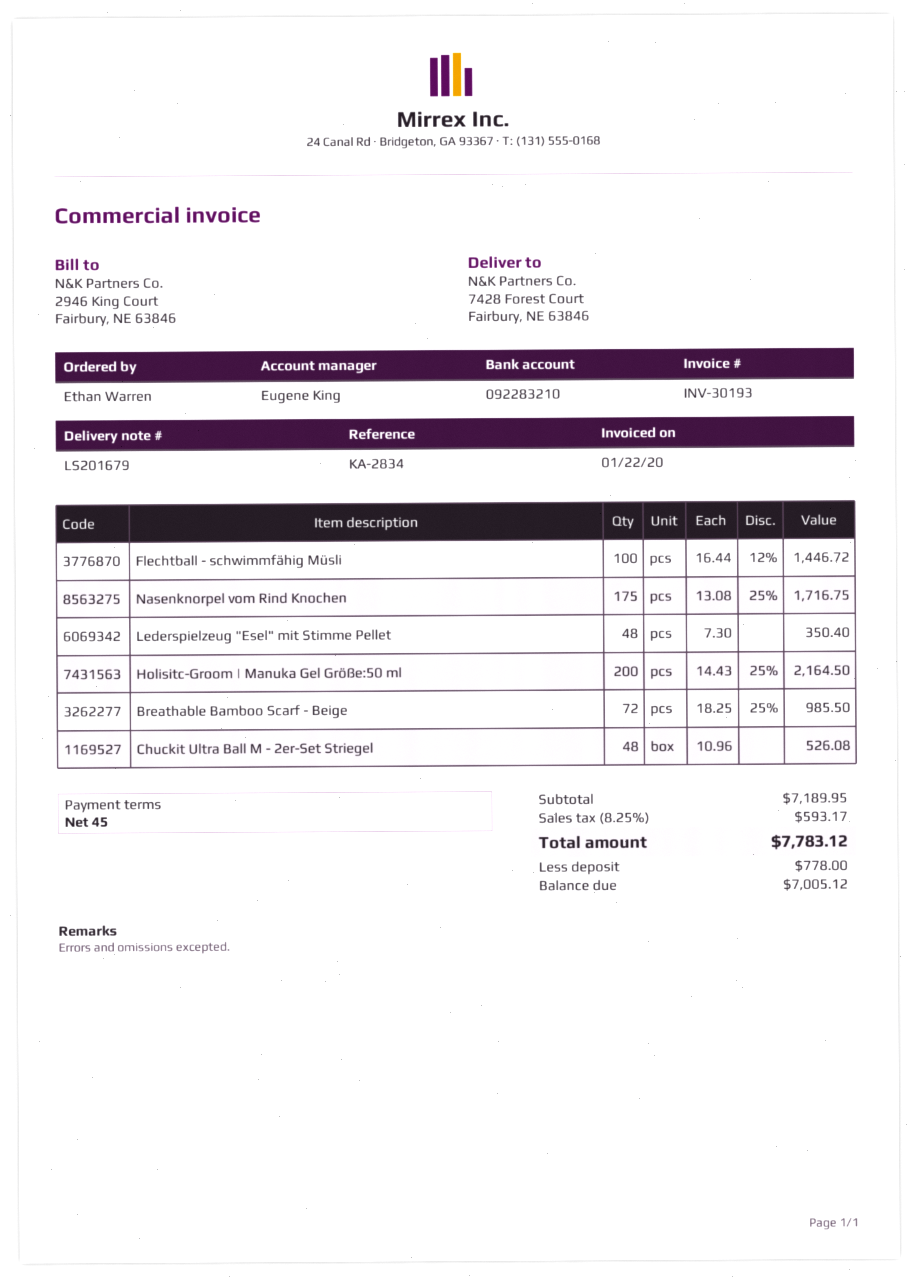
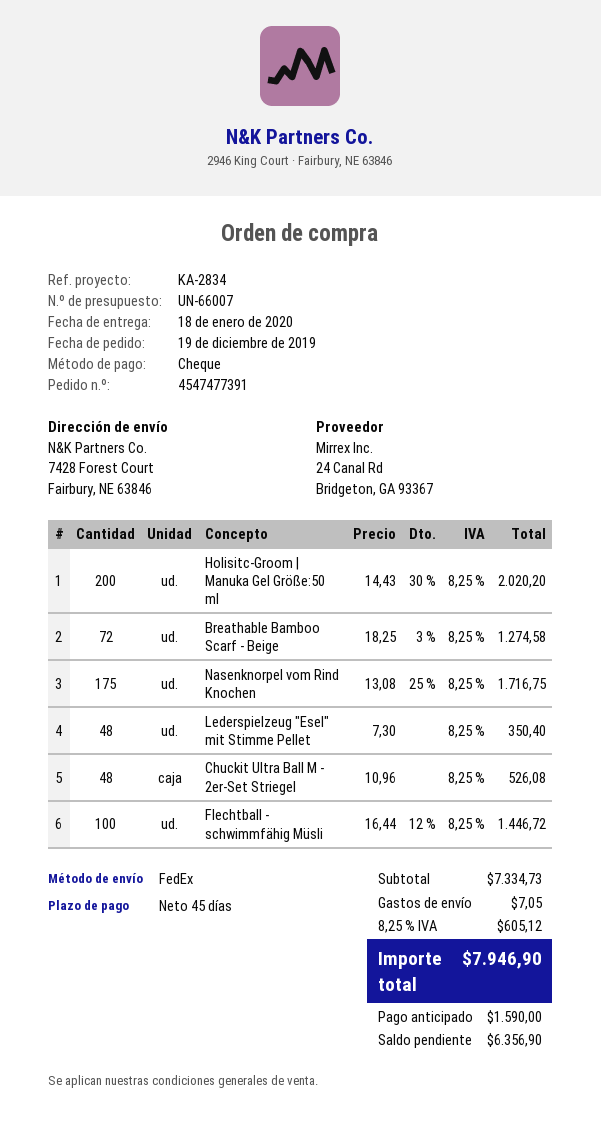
Holisitc-Groom | Manuka Gel Größe:50 ml: 200 x 14.43 - 25% = 2164.50 -> 200 x 14.43 - 30% = 2020.20
Breathable Bamboo Scarf - Beige: 72 x 18.25 - 25% = 985.50 -> 72 x 18.25 - 3% = 1274.58
subtotal: 7189.95 -> 7334.73
shipping: none -> 7.05
tax: 8.25% = 593.17 -> 8.25% = 605.12
total: 7783.12 -> 7946.90
deposit: 778.00 -> 1590.00
balance: 7005.12 -> 6356.90

